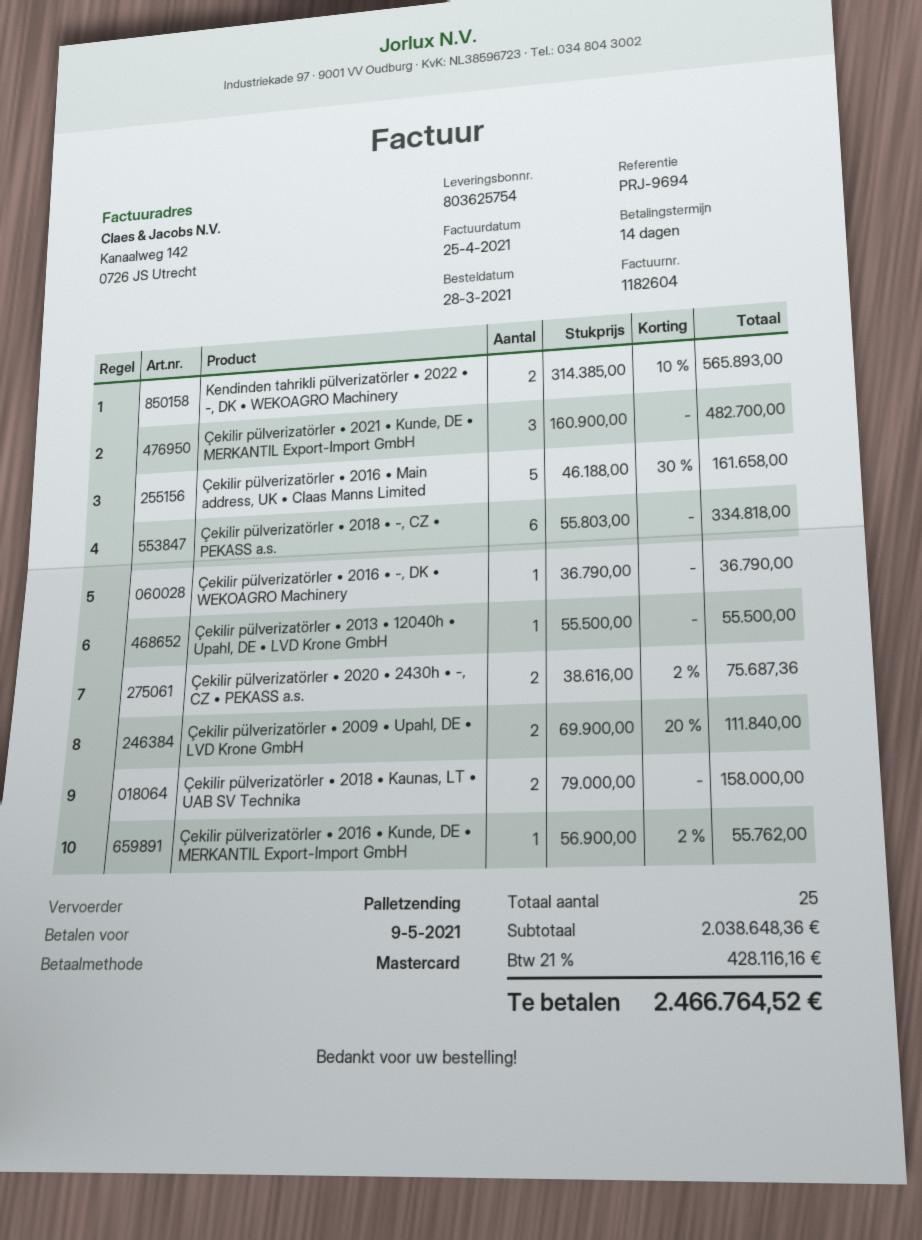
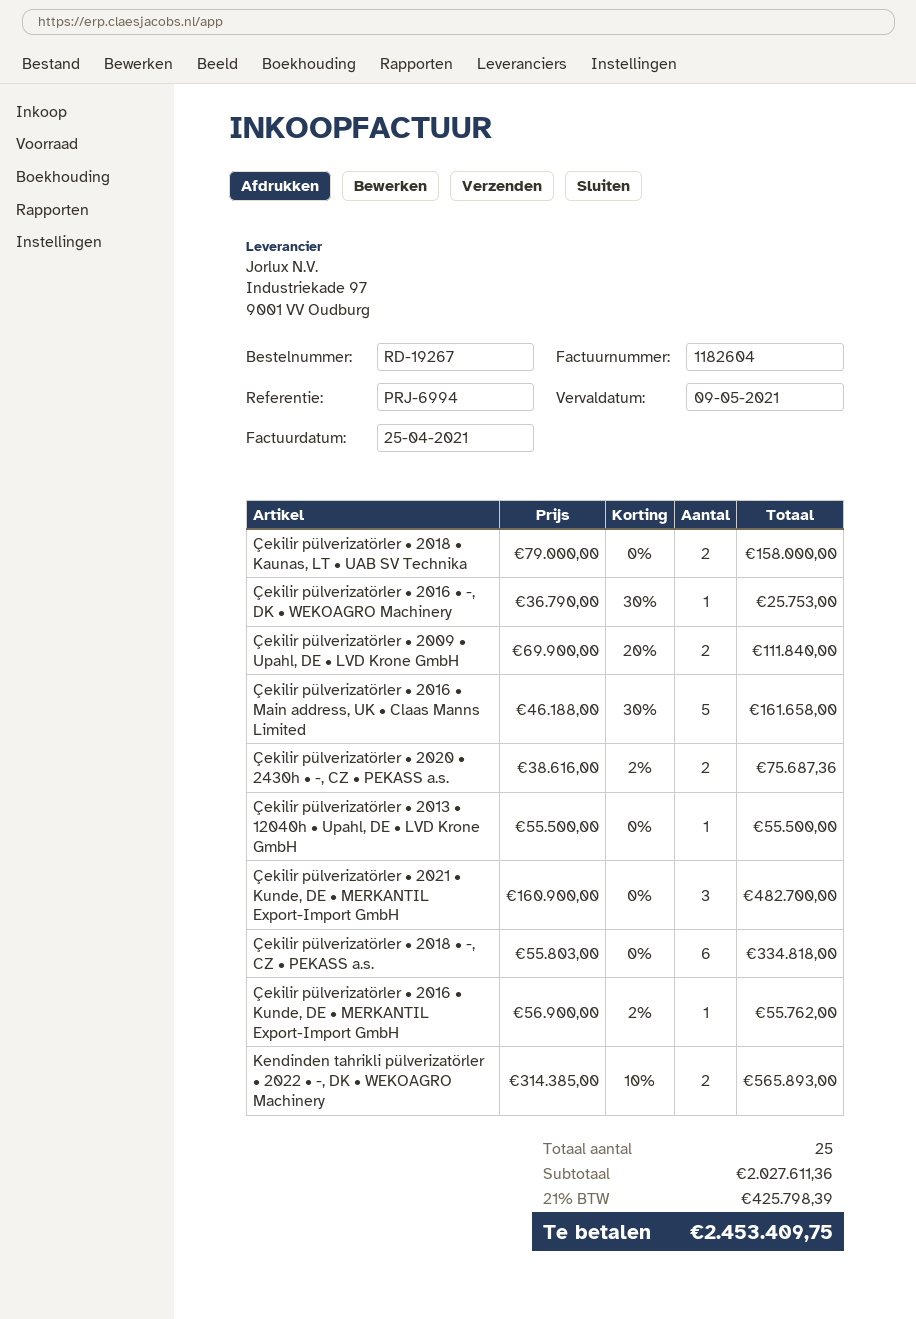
reference: PRJ-9694 -> PRJ-6994
Çekilir pülverizatörler • 2016 • -, DK • WEKOAGRO Machinery: 1 x 36790.00 = 36790.00 -> 1 x 36790.00 - 30% = 25753.00
subtotal: 2038648.36 -> 2027611.36
tax: 21% = 428116.16 -> 21% = 425798.39
total: 2466764.52 -> 2453409.75

